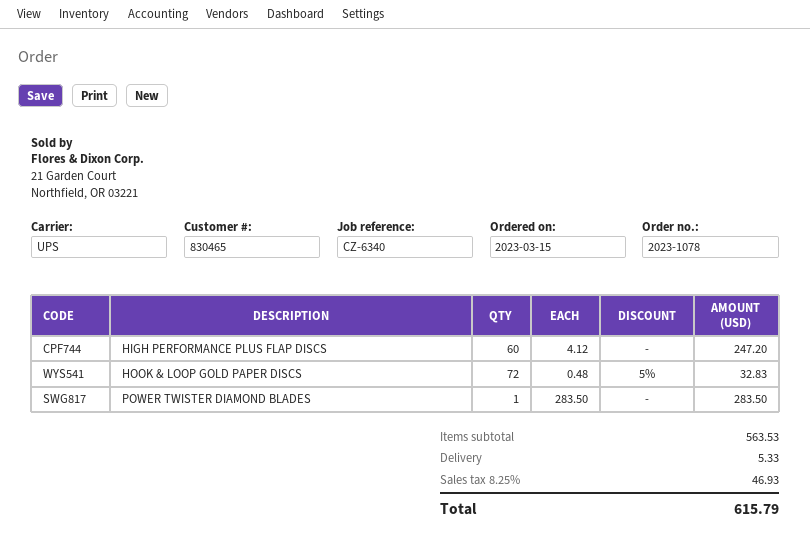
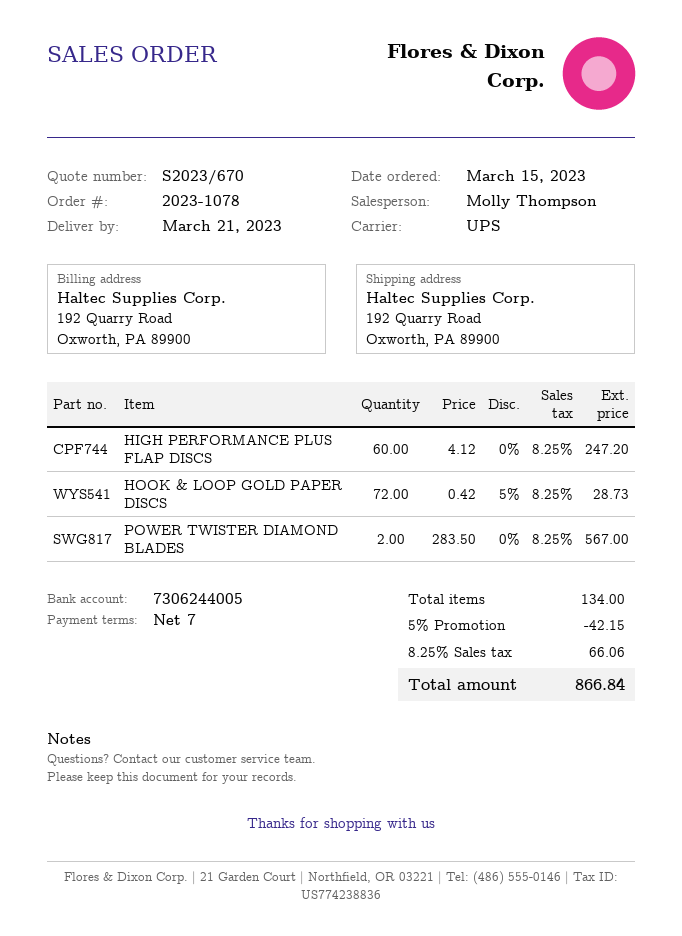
HOOK & LOOP GOLD PAPER DISCS: 72 x 0.48 - 5% = 32.83 -> 72 x 0.42 - 5% = 28.73
POWER TWISTER DIAMOND BLADES: 1 x 283.50 = 283.50 -> 2 x 283.50 = 567.00
discount: none -> 5% = 42.15
shipping: 5.33 -> none
tax: 8.25% = 46.93 -> 8.25% = 66.06
total: 615.79 -> 866.84

